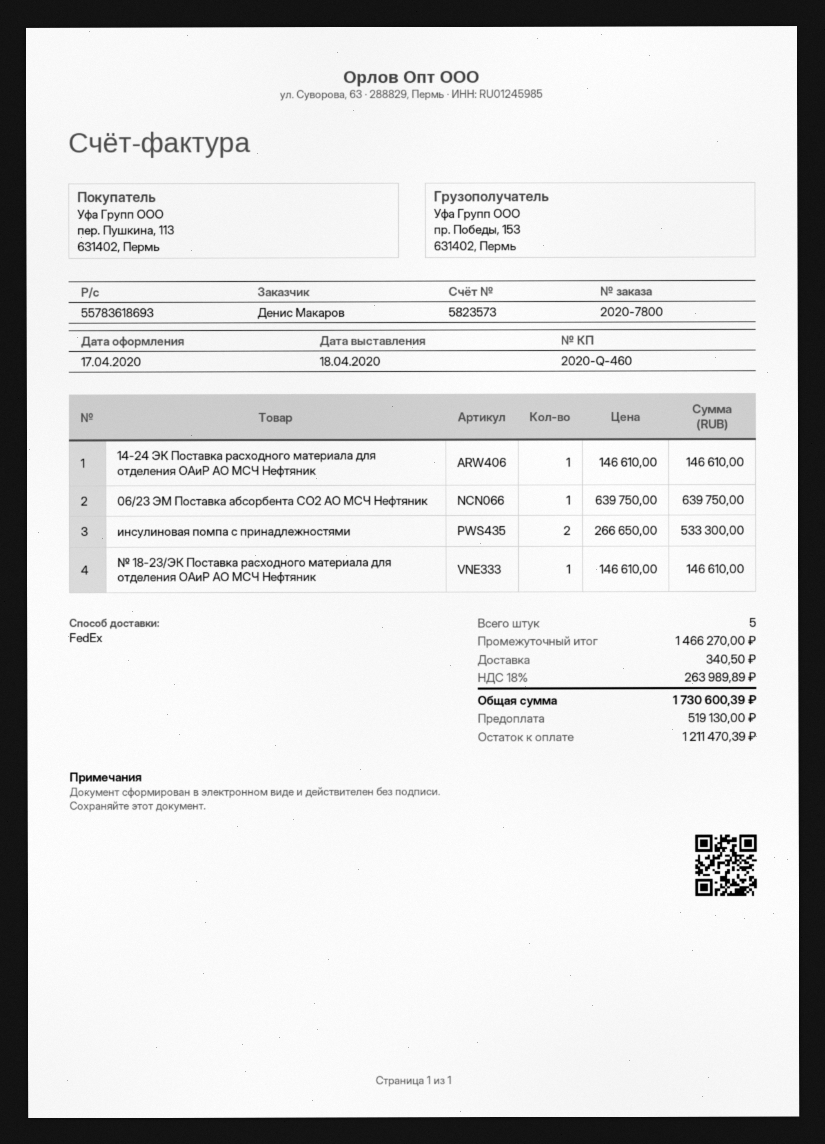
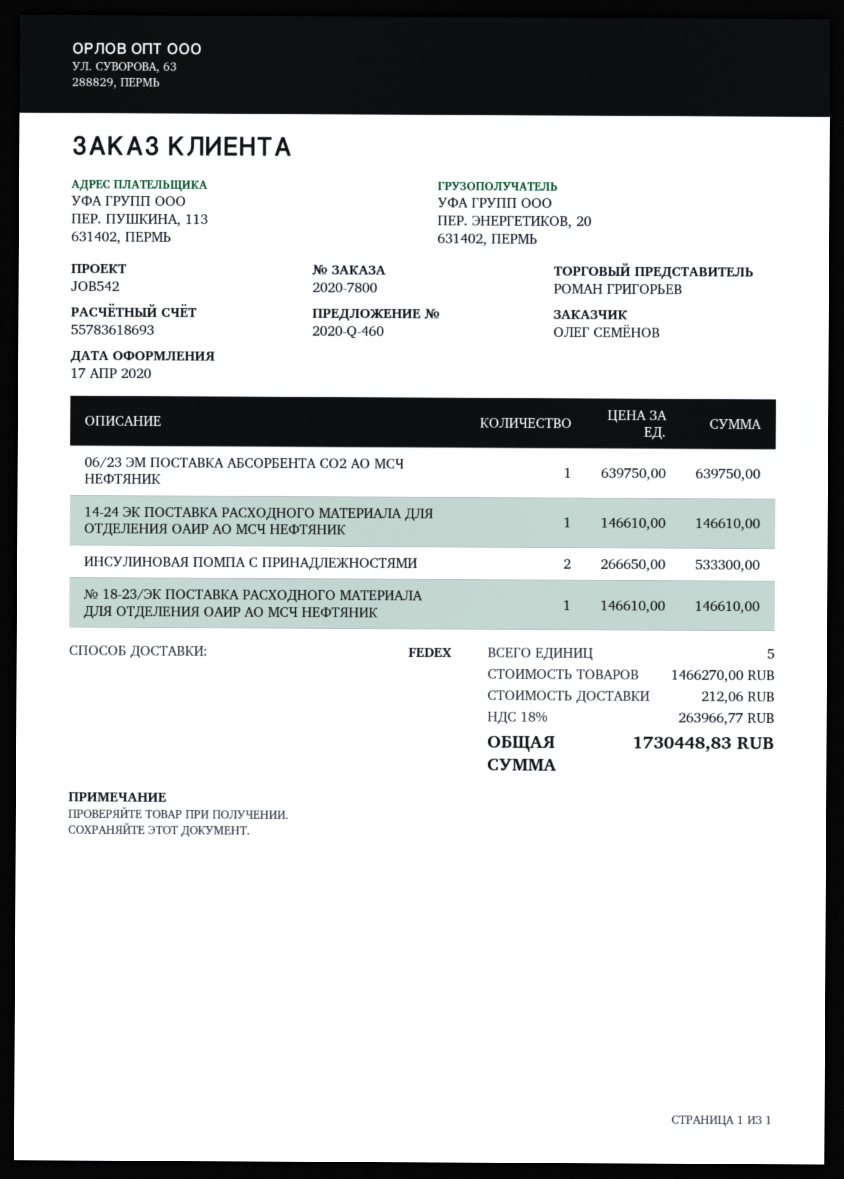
ordered by: Денис Макаров -> ОЛЕГ СЕМЁНОВ
ship to: пр. Победы, 153, 631402, Пермь -> ПЕР. ЭНЕРГЕТИКОВ, 20, 631402, ПЕРМЬ
shipping: 340.50 -> 212.06
tax: 18% = 263989.89 -> 18% = 263966.77
total: 1730600.39 -> 1730448.83

